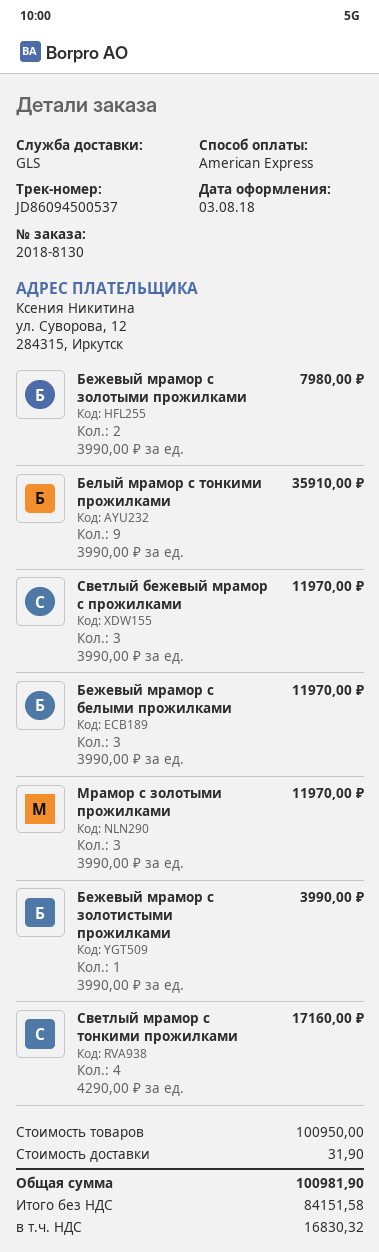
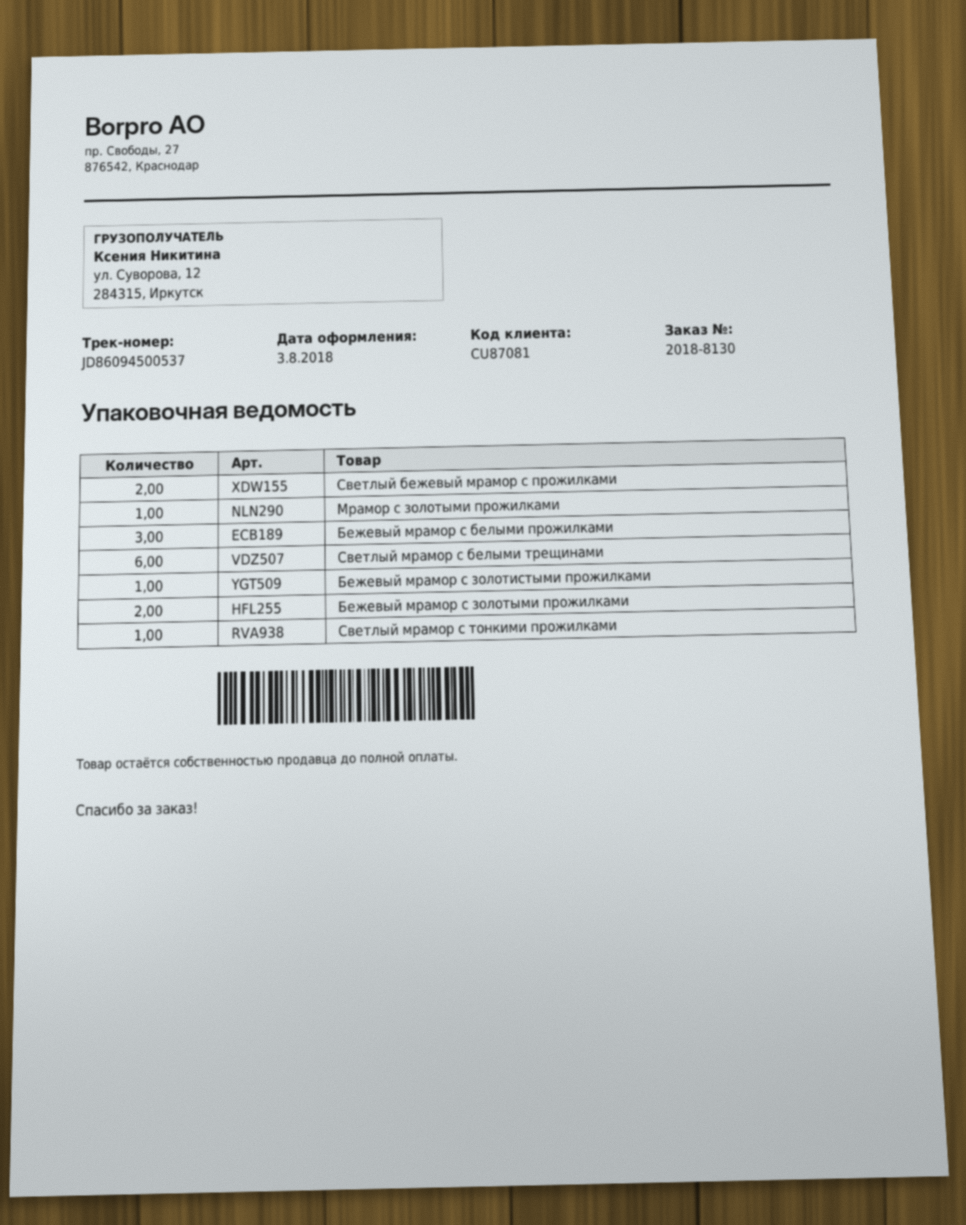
Белый мрамор с тонкими прожилками: 9 -> none
Светлый бежевый мрамор с прожилками: 3 -> 2
Мрамор с золотыми прожилками: 3 -> 1
Светлый мрамор с тонкими прожилками: 4 -> 1
Светлый мрамор с белыми трещинами: none -> 6

